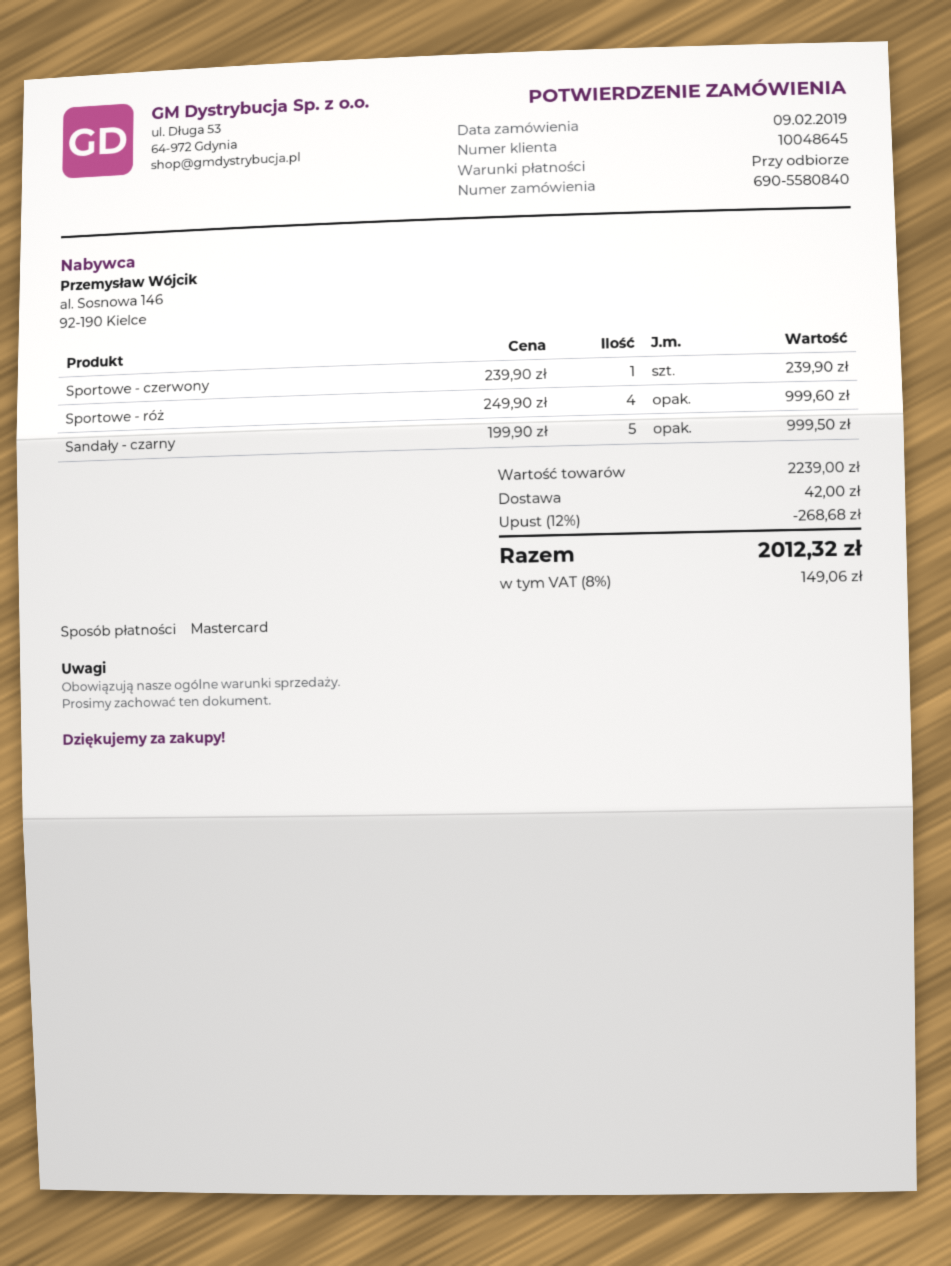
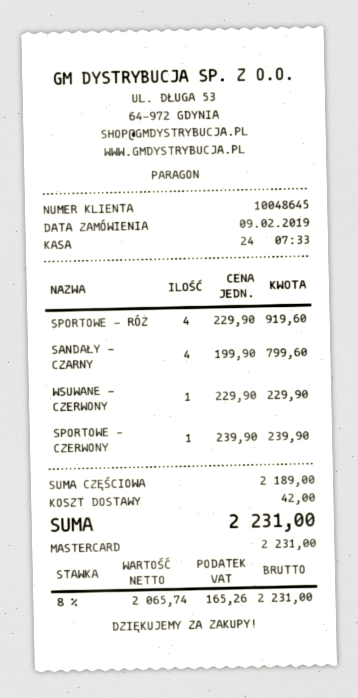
Sportowe - róż: 4 x 249.90 = 999.60 -> 4 x 229.90 = 919.60
Sandały - czarny: 5 x 199.90 = 999.50 -> 4 x 199.90 = 799.60
WSUWANE - CZERWONY: none -> 1 x 229.90 = 229.90
subtotal: 2239.00 -> 2189.00
discount: 12% = 268.68 -> none
tax: 8% = 149.06 -> 8% = 165.26
total: 2012.32 -> 2231.00

